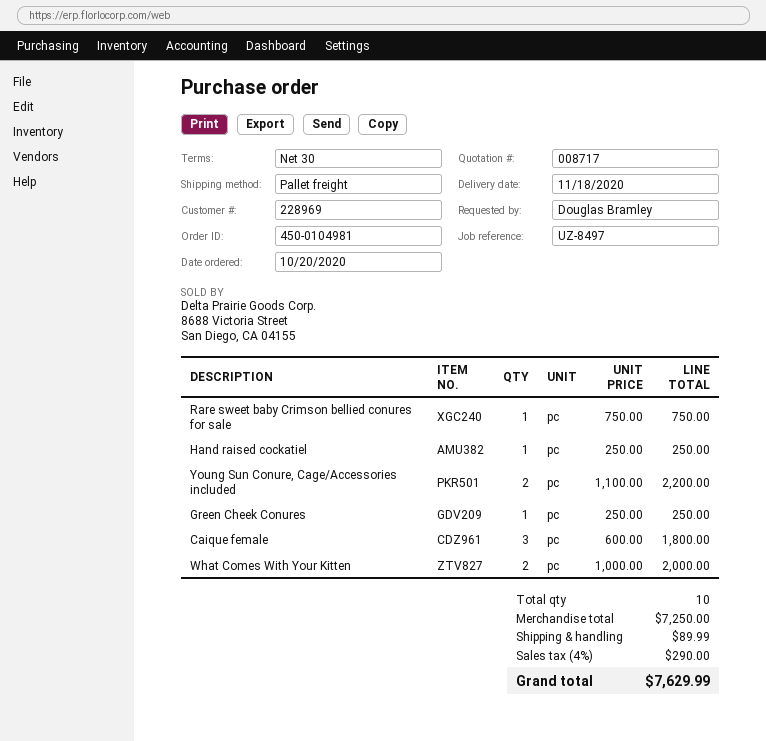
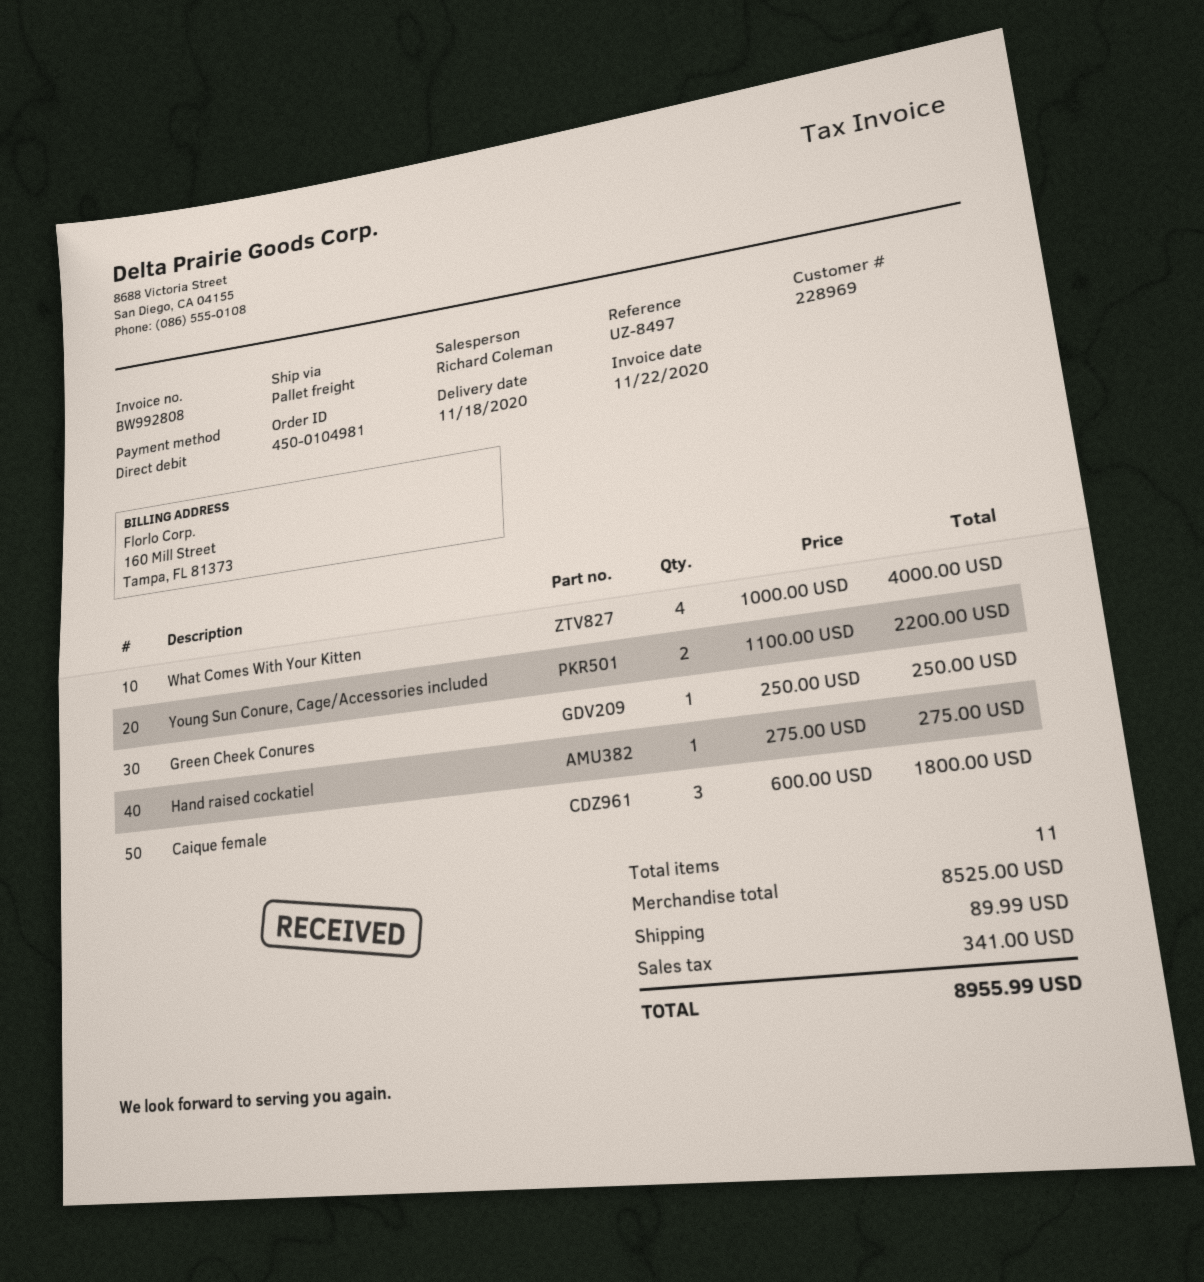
Rare sweet baby Crimson bellied conures for sale: 1 x 750.00 = 750.00 -> none
Hand raised cockatiel: 1 x 250.00 = 250.00 -> 1 x 275.00 = 275.00
What Comes With Your Kitten: 2 x 1000.00 = 2000.00 -> 4 x 1000.00 = 4000.00
total quantity: 10 -> 11
subtotal: 7250.00 -> 8525.00
tax: 290.00 -> 341.00
total: 7629.99 -> 8955.99

